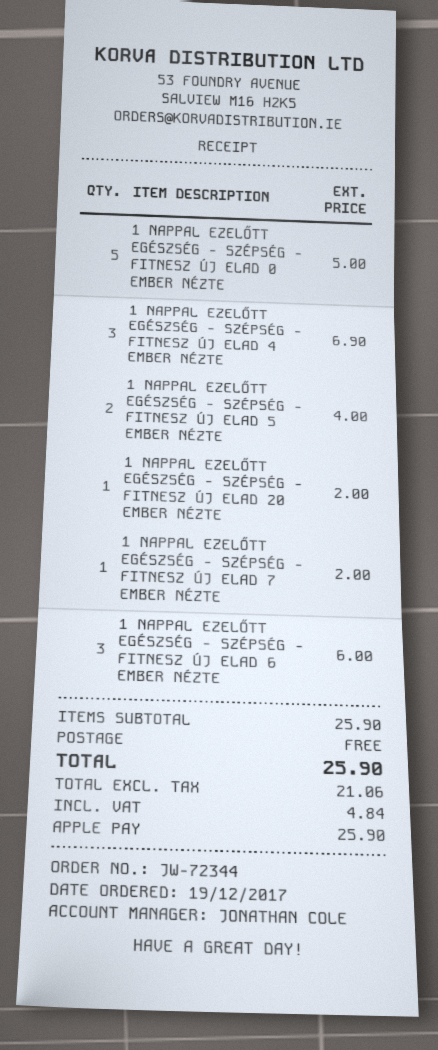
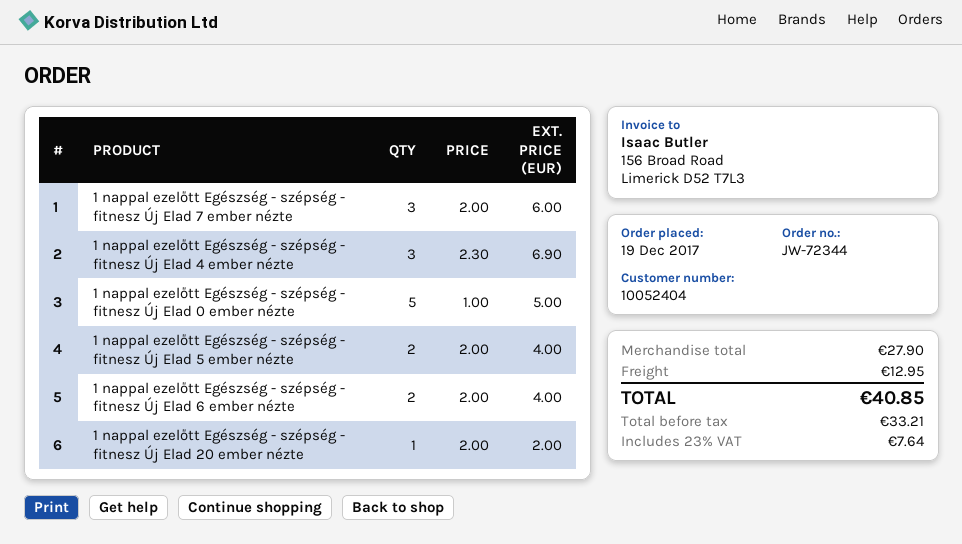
1 NAPPAL EZELŐTT EGÉSZSÉG - SZÉPSÉG - FITNESZ ÚJ ELAD 7 EMBER NÉZTE: 1 for 2.00 -> 3 for 6.00
1 NAPPAL EZELŐTT EGÉSZSÉG - SZÉPSÉG - FITNESZ ÚJ ELAD 6 EMBER NÉZTE: 3 for 6.00 -> 2 for 4.00
subtotal: 25.90 -> 27.90
shipping: 0.00 -> 12.95
net: 21.06 -> 33.21
tax: 4.84 -> 7.64
total: 25.90 -> 40.85

